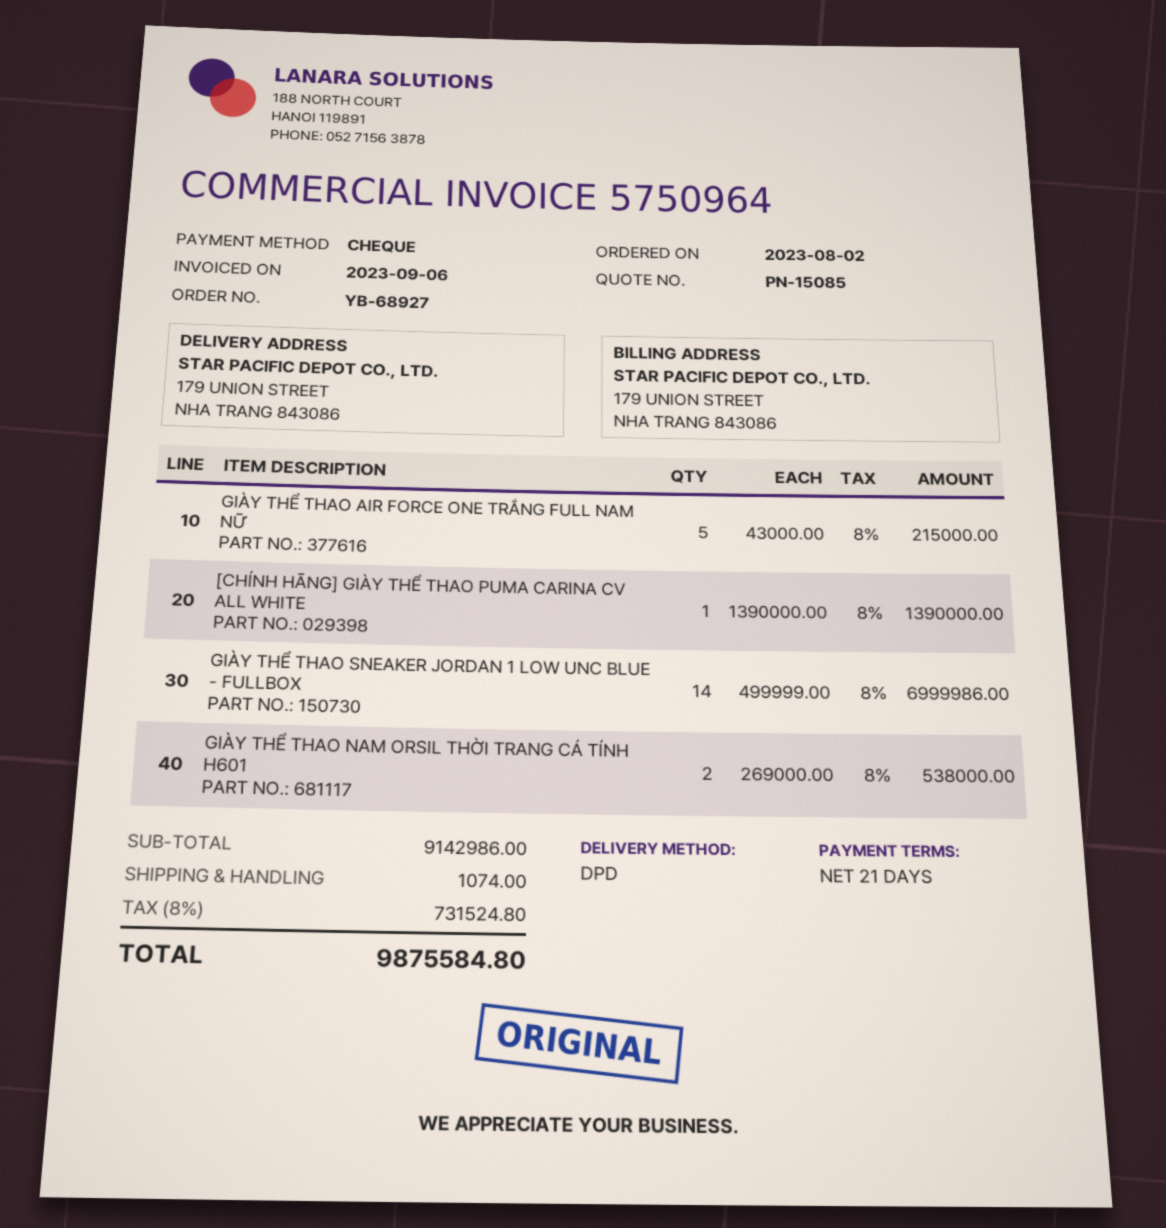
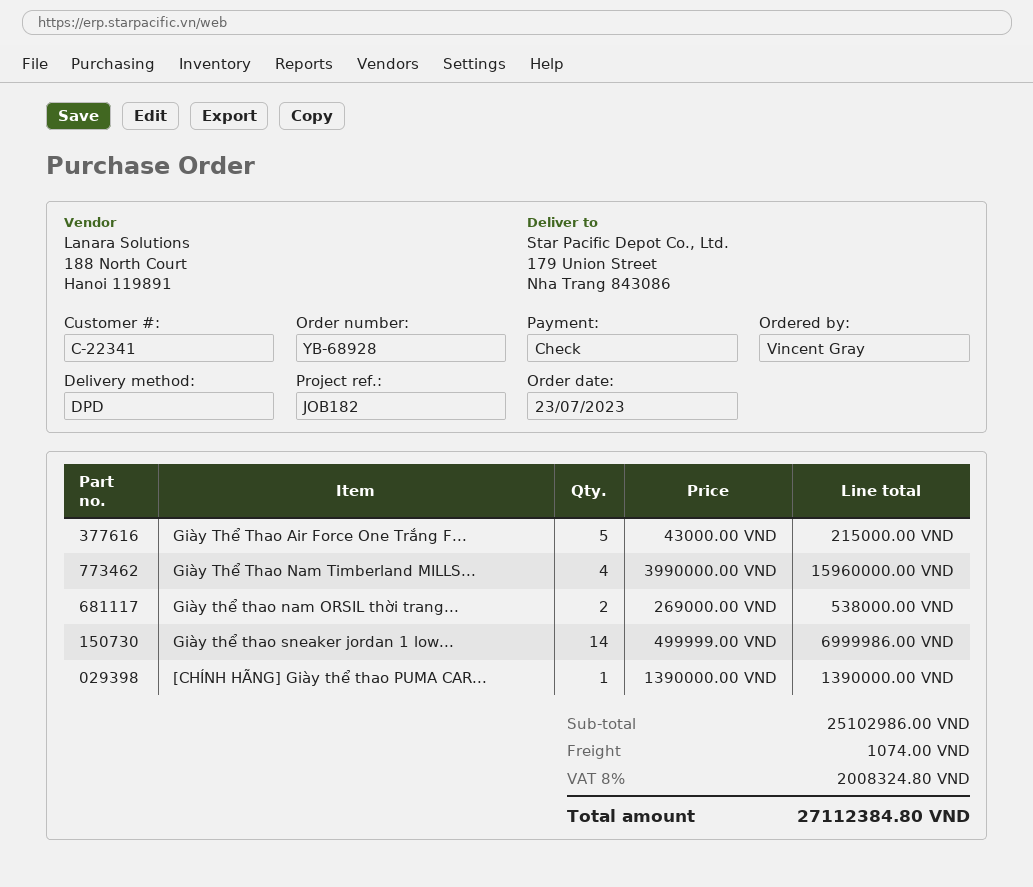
order number: YB-68927 -> YB-68928
order date: 2023-08-02 -> 2023-07-23
Giày Thể Thao Nam Timberland MILLS...: none -> 4 x 3990000.00 = 15960000.00
subtotal: 9142986.00 -> 25102986.00
tax: 8% = 731524.80 -> 8% = 2008324.80
total: 9875584.80 -> 27112384.80

